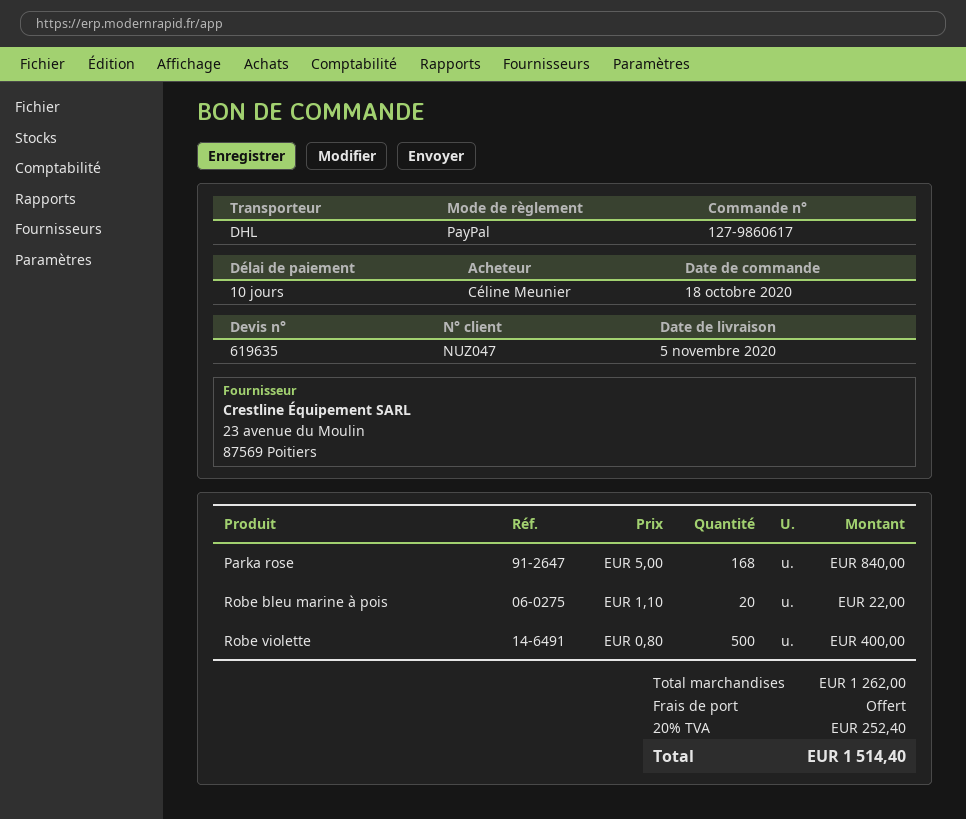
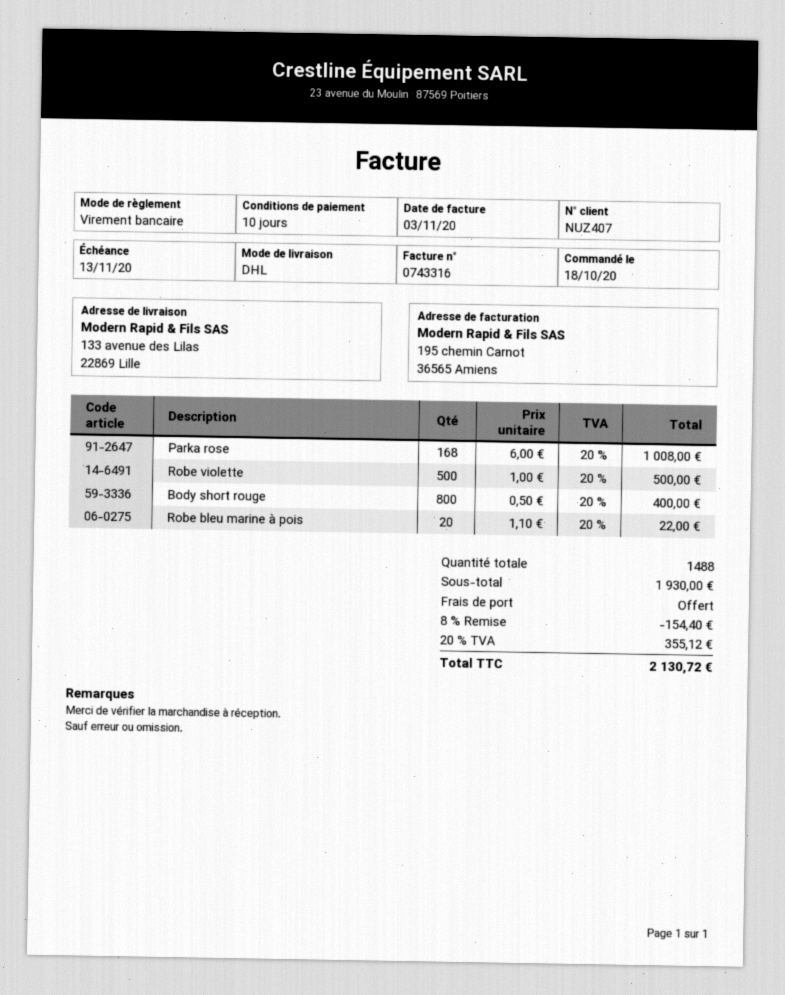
customer number: NUZ047 -> NUZ407
payment method: PayPal -> bank transfer
Parka rose: 168 x 5.00 = 840.00 -> 168 x 6.00 = 1008.00
Robe violette: 500 x 0.80 = 400.00 -> 500 x 1.00 = 500.00
Body short rouge: none -> 800 x 0.50 = 400.00
subtotal: 1262.00 -> 1930.00
discount: none -> 8% = 154.40
tax: 20% = 252.40 -> 20% = 355.12
total: 1514.40 -> 2130.72

